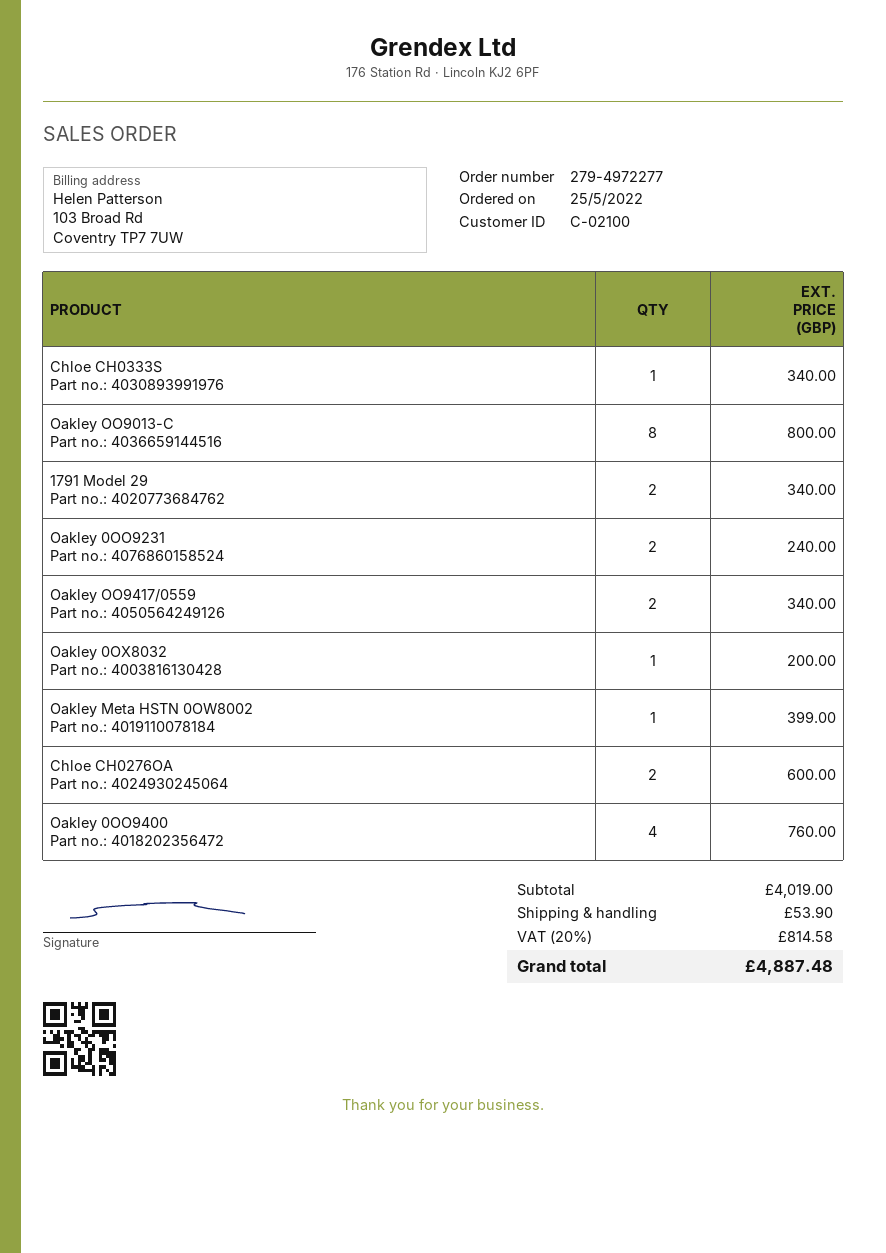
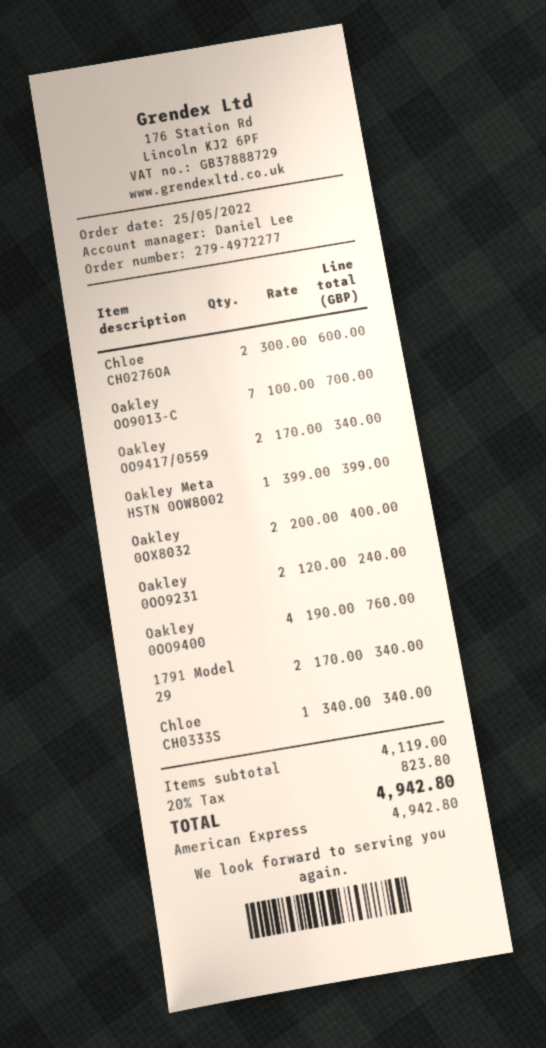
Oakley OO9013-C: 8 for 800.00 -> 7 for 700.00
Oakley 0OX8032: 1 for 200.00 -> 2 for 400.00
subtotal: 4019.00 -> 4119.00
shipping: 53.90 -> none
tax: 20% = 814.58 -> 20% = 823.80
total: 4887.48 -> 4942.80

